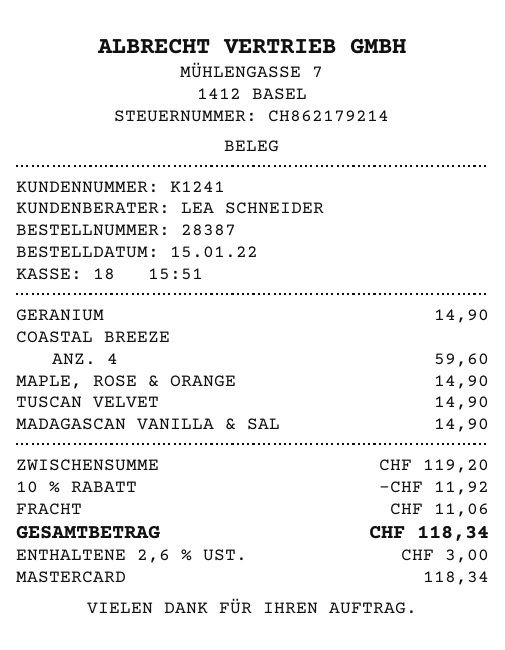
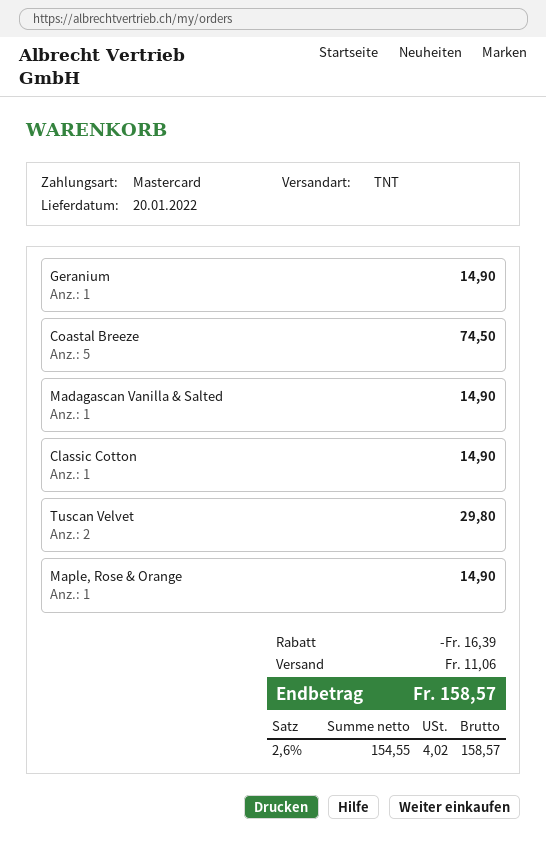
COASTAL BREEZE: 4 for 59.60 -> 5 for 74.50
TUSCAN VELVET: 1 for 14.90 -> 2 for 29.80
Classic Cotton: none -> 1 for 14.90
discount: 11.92 -> 16.39
tax: 2.6% = 3.00 -> 2.6% = 4.02
total: 118.34 -> 158.57

